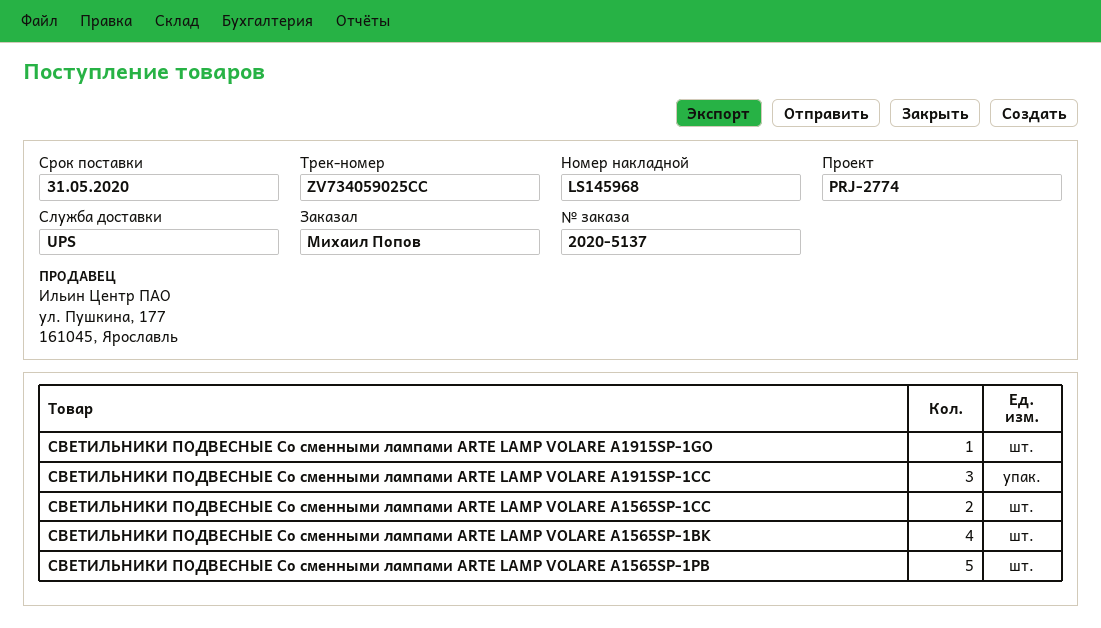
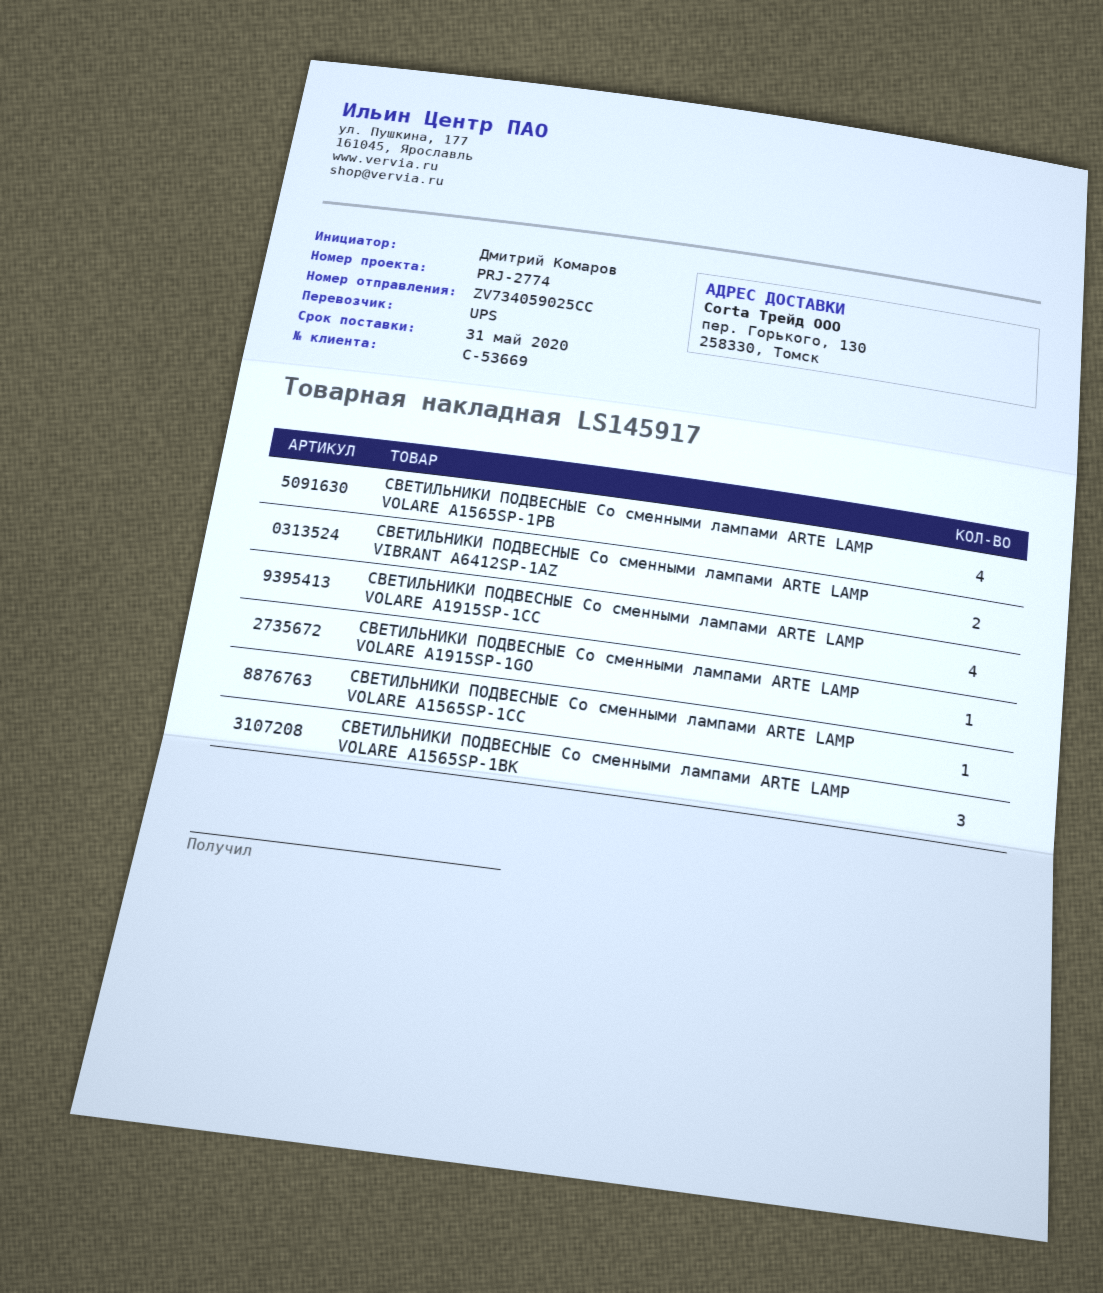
delivery note number: LS145968 -> LS145917
ordered by: Михаил Попов -> Дмитрий Комаров
СВЕТИЛЬНИКИ ПОДВЕСНЫЕ Со сменными лампами ARTE LAMP VOLARE A1915SP-1CC: 3 -> 4
СВЕТИЛЬНИКИ ПОДВЕСНЫЕ Со сменными лампами ARTE LAMP VOLARE A1565SP-1CC: 2 -> 1
СВЕТИЛЬНИКИ ПОДВЕСНЫЕ Со сменными лампами ARTE LAMP VOLARE A1565SP-1BK: 4 -> 3
СВЕТИЛЬНИКИ ПОДВЕСНЫЕ Со сменными лампами ARTE LAMP VOLARE A1565SP-1PB: 5 -> 4
СВЕТИЛЬНИКИ ПОДВЕСНЫЕ Со сменными лампами ARTE LAMP VIBRANT A6412SP-1AZ: none -> 2

